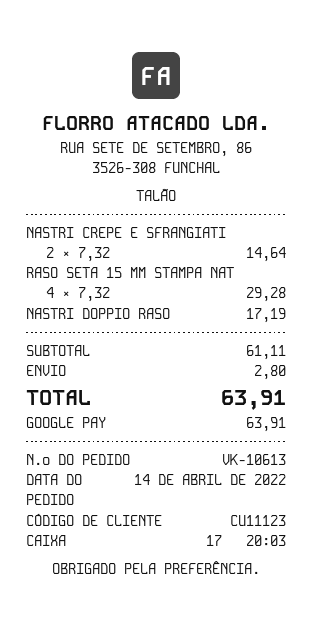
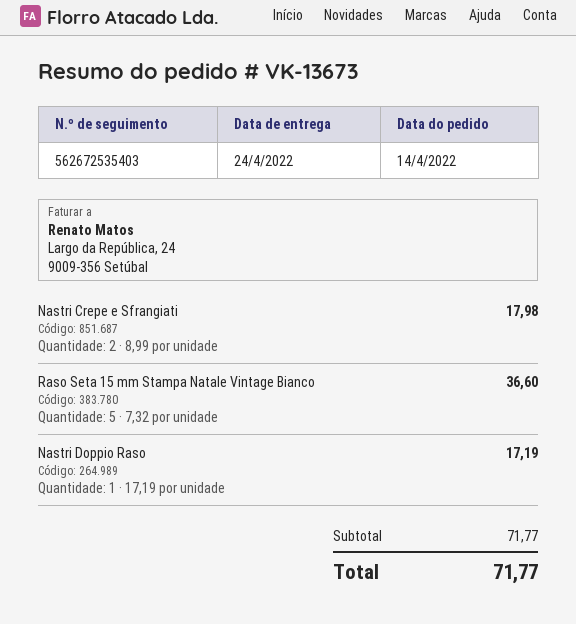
order number: VK-10613 -> VK-13673
NASTRI CREPE E SFRANGIATI: 2 x 7.32 = 14.64 -> 2 x 8.99 = 17.98
RASO SETA 15 MM STAMPA NAT: 4 x 7.32 = 29.28 -> 5 x 7.32 = 36.60
subtotal: 61.11 -> 71.77
shipping: 2.80 -> none
total: 63.91 -> 71.77

